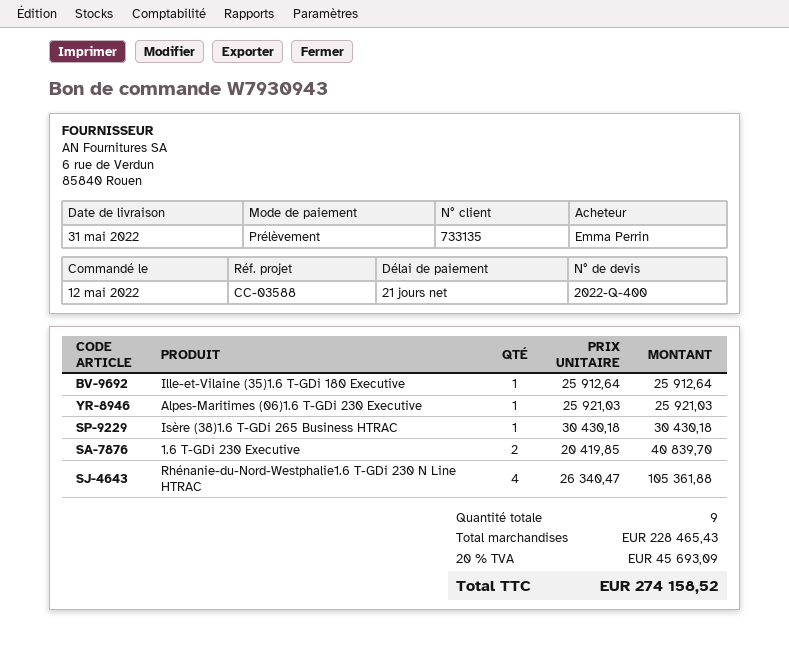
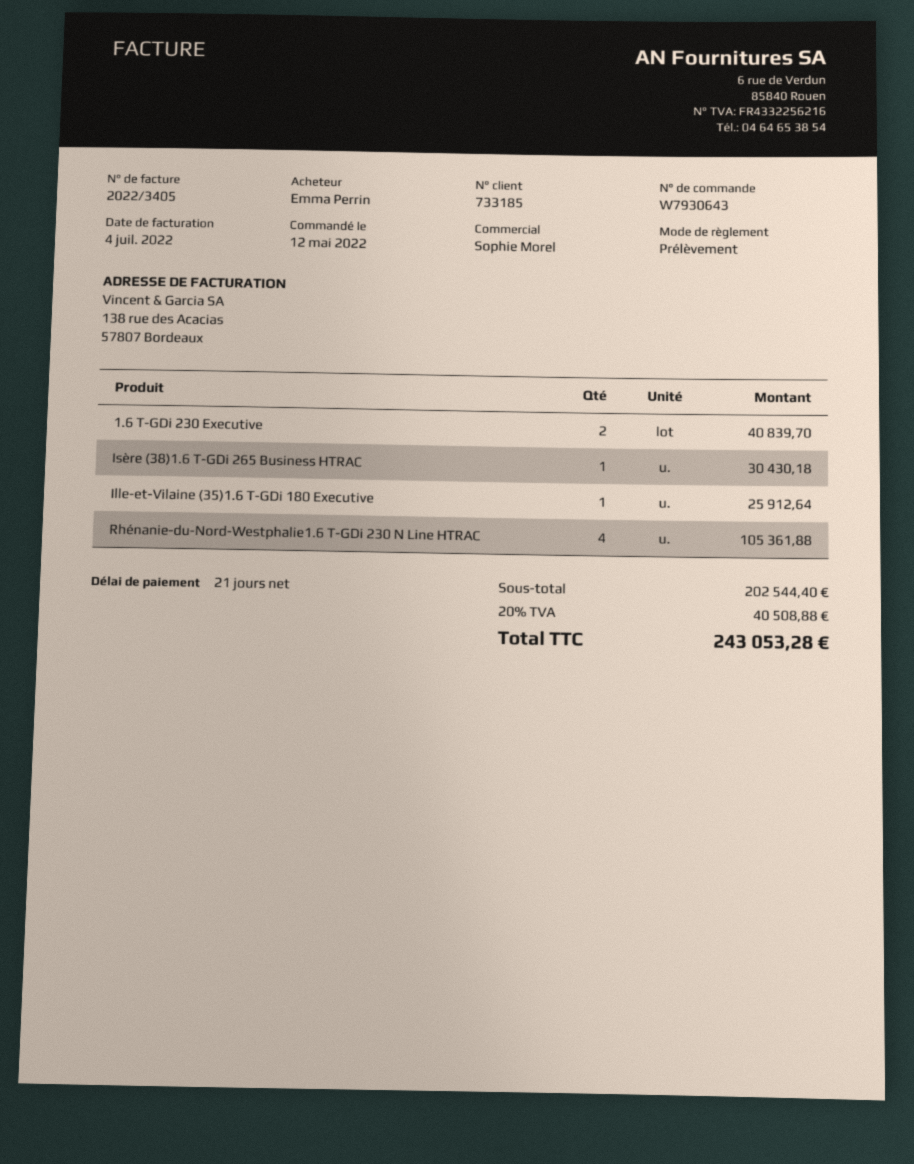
order number: W7930943 -> W7930643
customer number: 733135 -> 733185
Alpes-Maritimes (06)1.6 T-GDi 230 Executive: 1 for 25921.03 -> none
subtotal: 228465.43 -> 202544.40
tax: 20% = 45693.09 -> 20% = 40508.88
total: 274158.52 -> 243053.28

